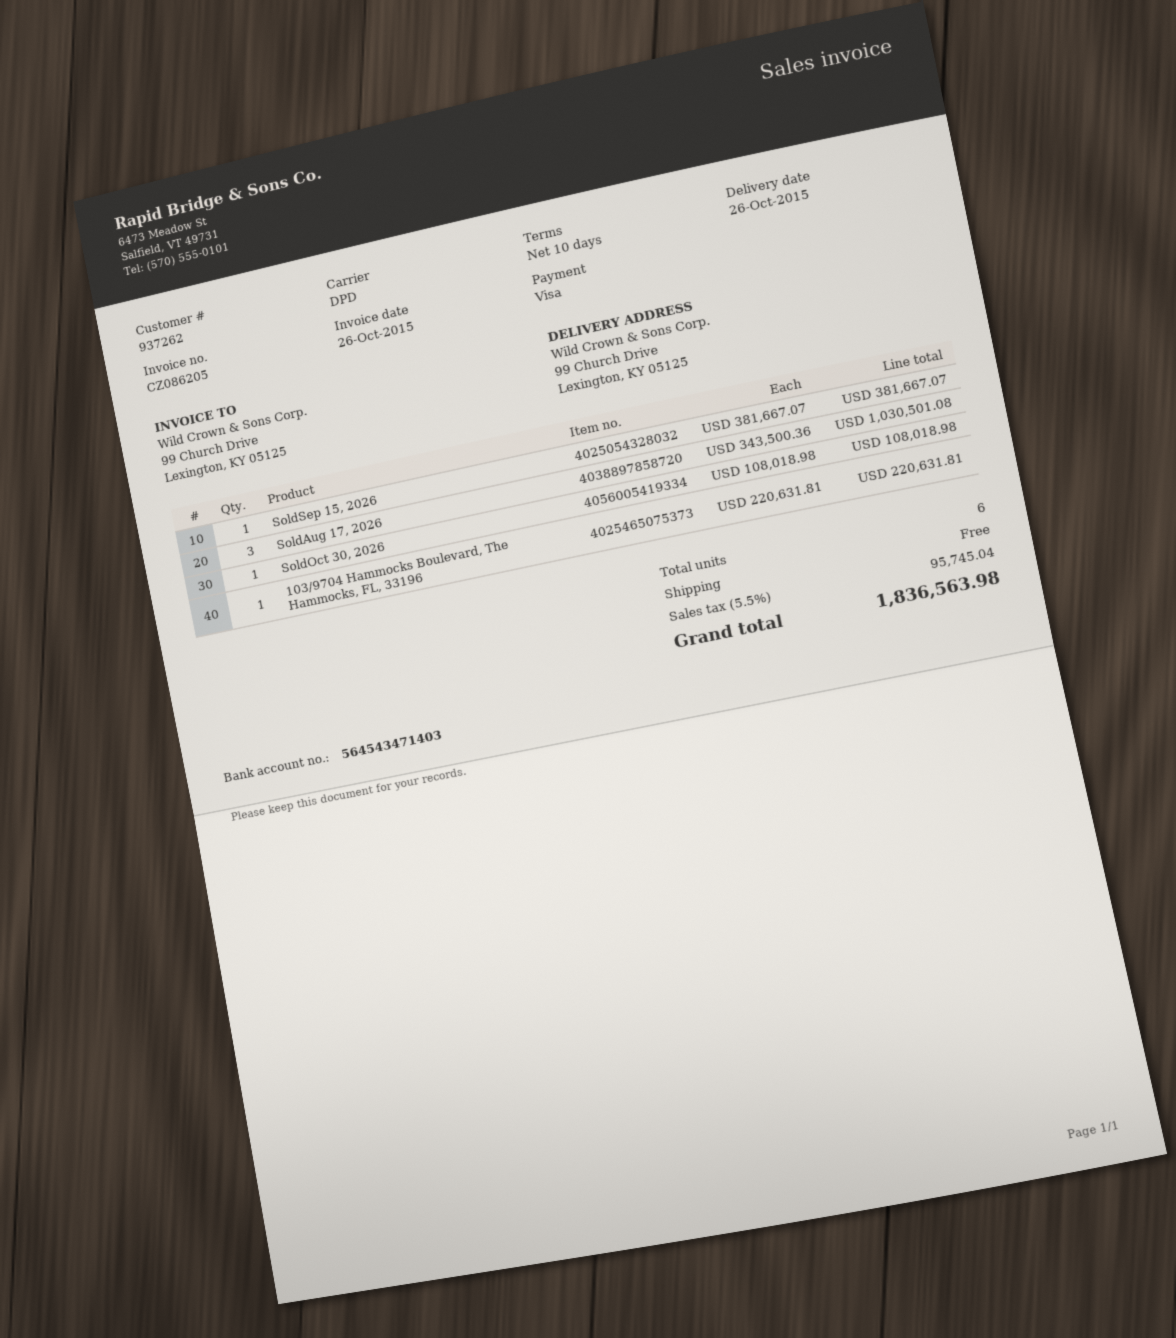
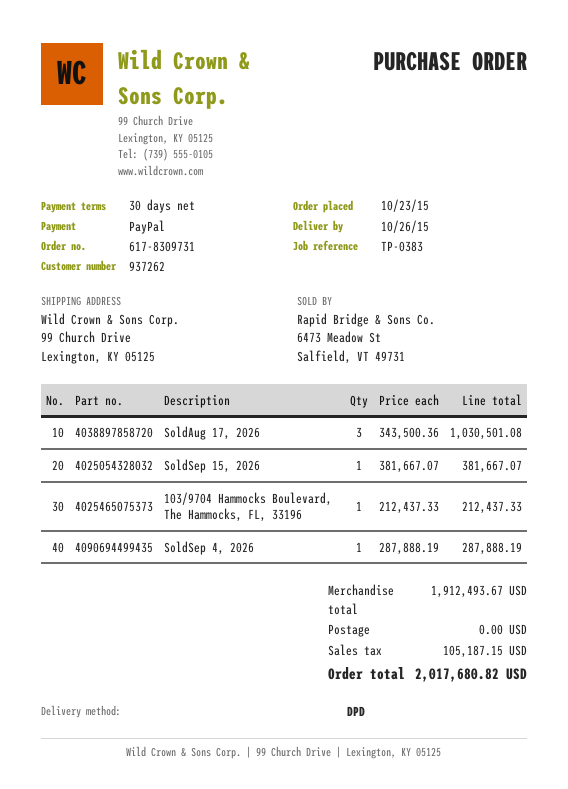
payment terms: 10 days -> 30 days
payment method: Visa -> PayPal
SoldOct 30, 2026: 1 x 108018.98 = 108018.98 -> none
103/9704 Hammocks Boulevard, The Hammocks, FL, 33196: 1 x 220631.81 = 220631.81 -> 1 x 212437.33 = 212437.33
SoldSep 4, 2026: none -> 1 x 287888.19 = 287888.19
tax: 95745.04 -> 105187.15
total: 1836563.98 -> 2017680.82

